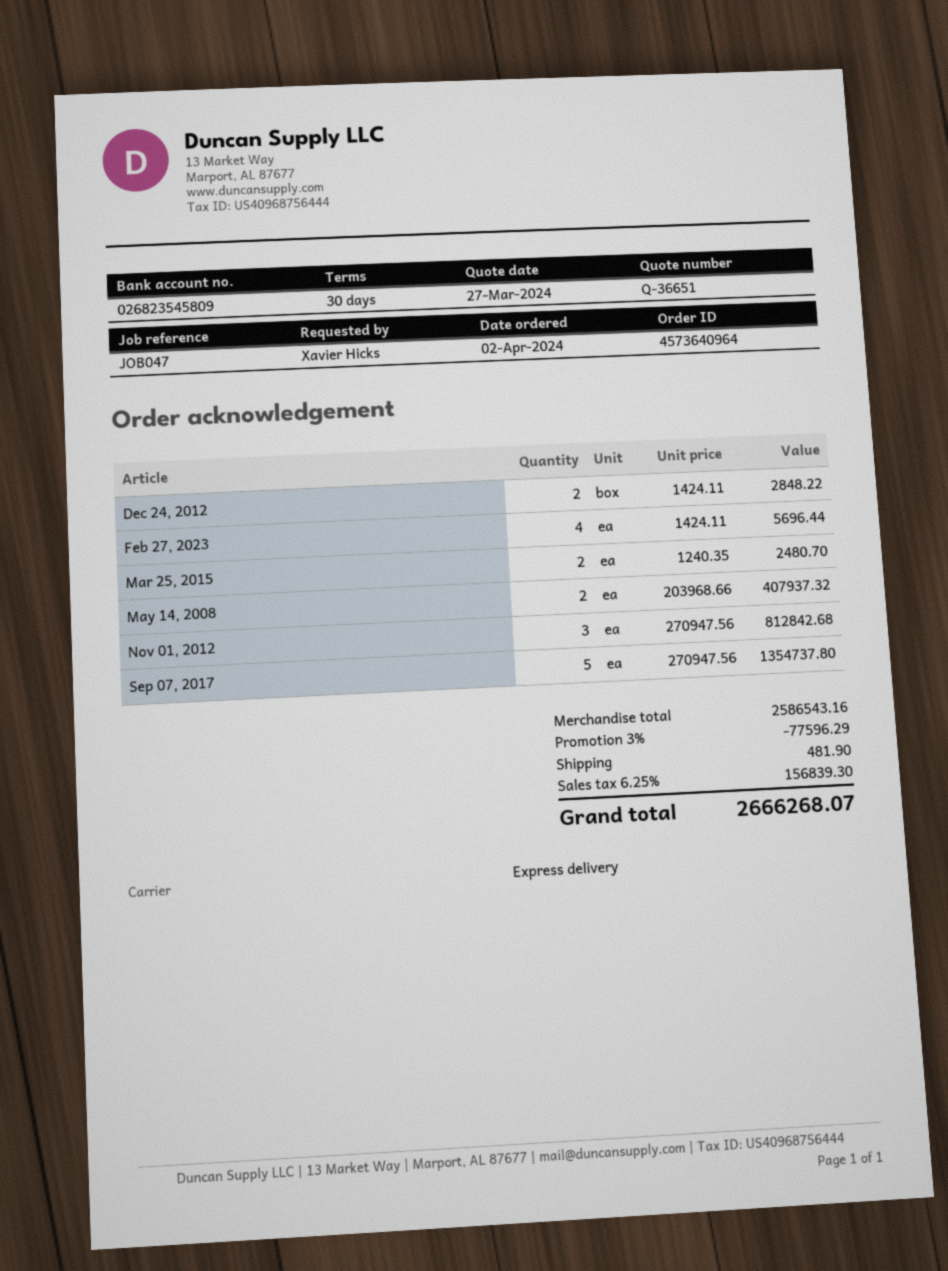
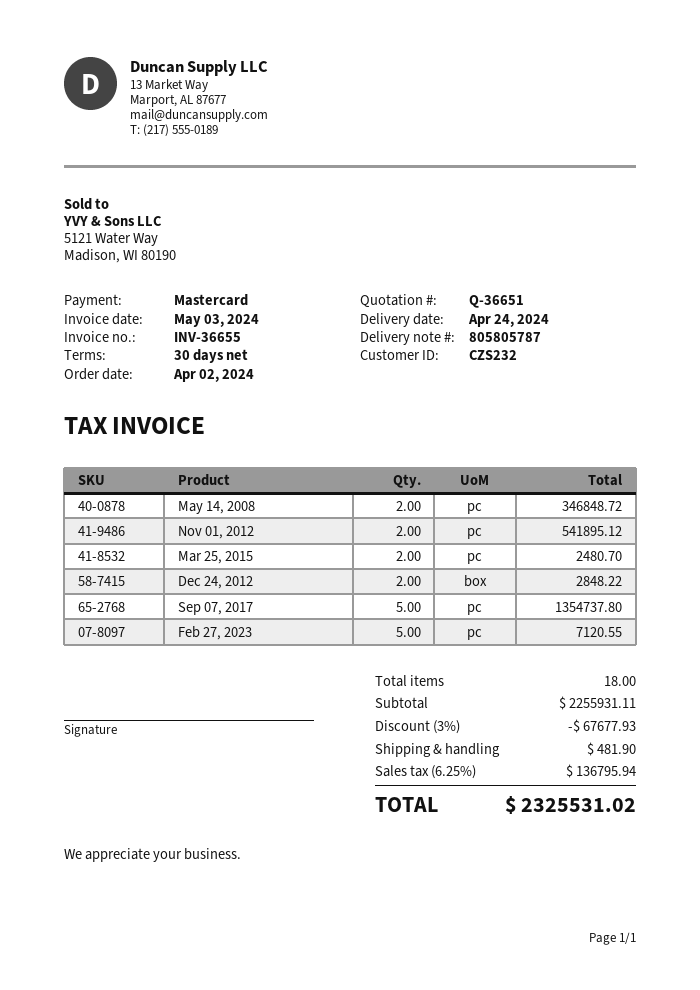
Feb 27, 2023: 4 for 5696.44 -> 5 for 7120.55
May 14, 2008: 2 for 407937.32 -> 2 for 346848.72
Nov 01, 2012: 3 for 812842.68 -> 2 for 541895.12
subtotal: 2586543.16 -> 2255931.11
discount: 3% = 77596.29 -> 3% = 67677.93
tax: 6.25% = 156839.30 -> 6.25% = 136795.94
total: 2666268.07 -> 2325531.02

